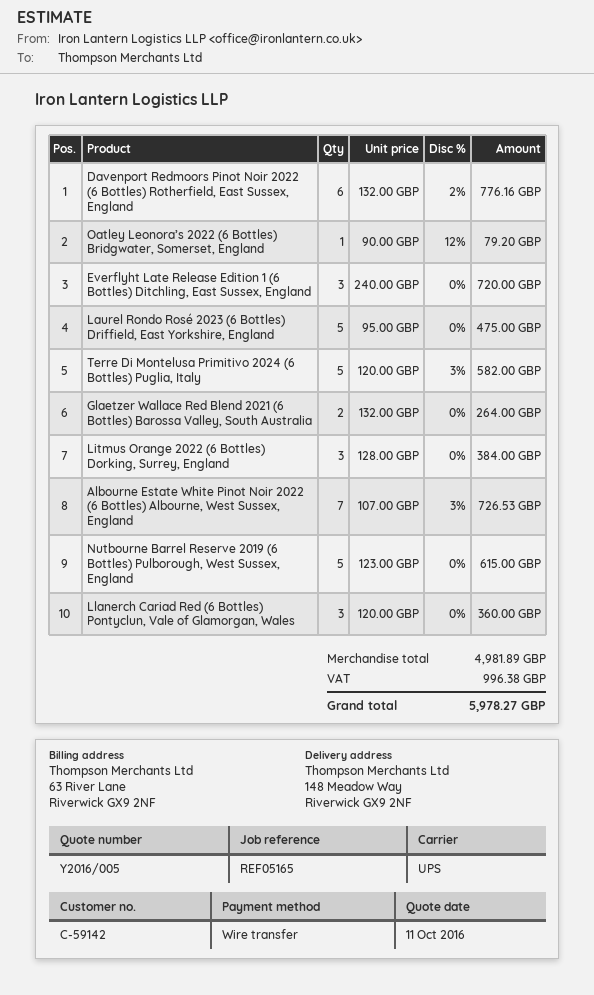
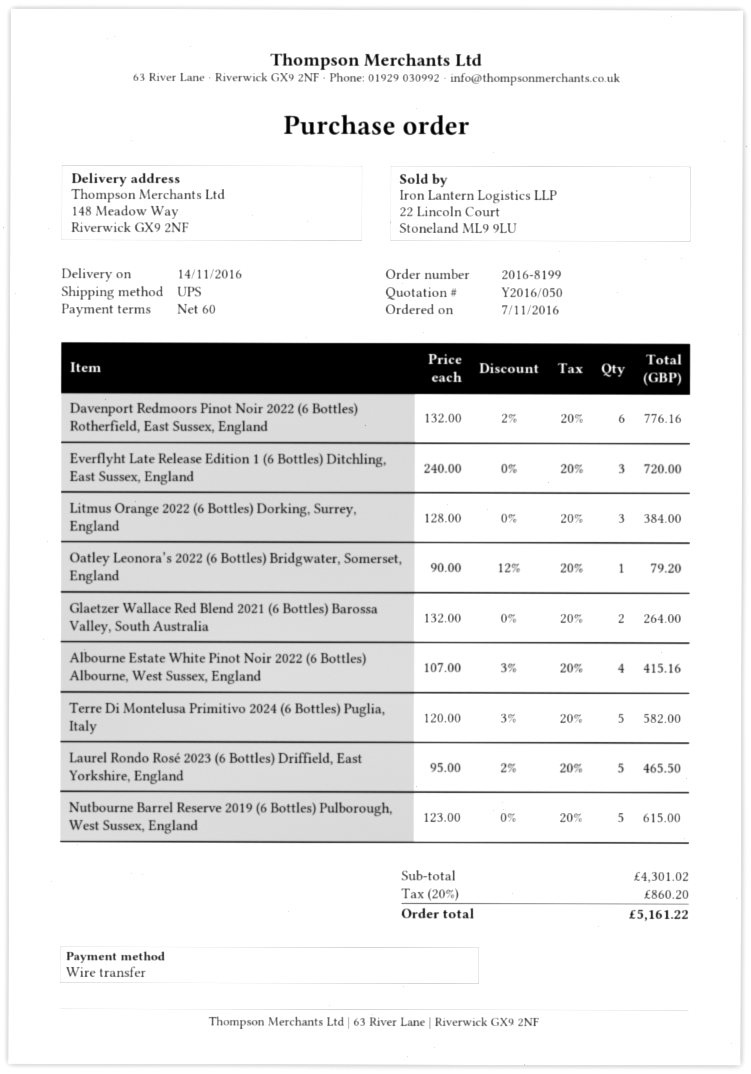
quote number: Y2016/005 -> Y2016/050
Laurel Rondo Rosé 2023 (6 Bottles) Driffield, East Yorkshire, England: 5 x 95.00 = 475.00 -> 5 x 95.00 - 2% = 465.50
Albourne Estate White Pinot Noir 2022 (6 Bottles) Albourne, West Sussex, England: 7 x 107.00 - 3% = 726.53 -> 4 x 107.00 - 3% = 415.16
Llanerch Cariad Red (6 Bottles) Pontyclun, Vale of Glamorgan, Wales: 3 x 120.00 = 360.00 -> none
subtotal: 4981.89 -> 4301.02
tax: 996.38 -> 860.20
total: 5978.27 -> 5161.22

